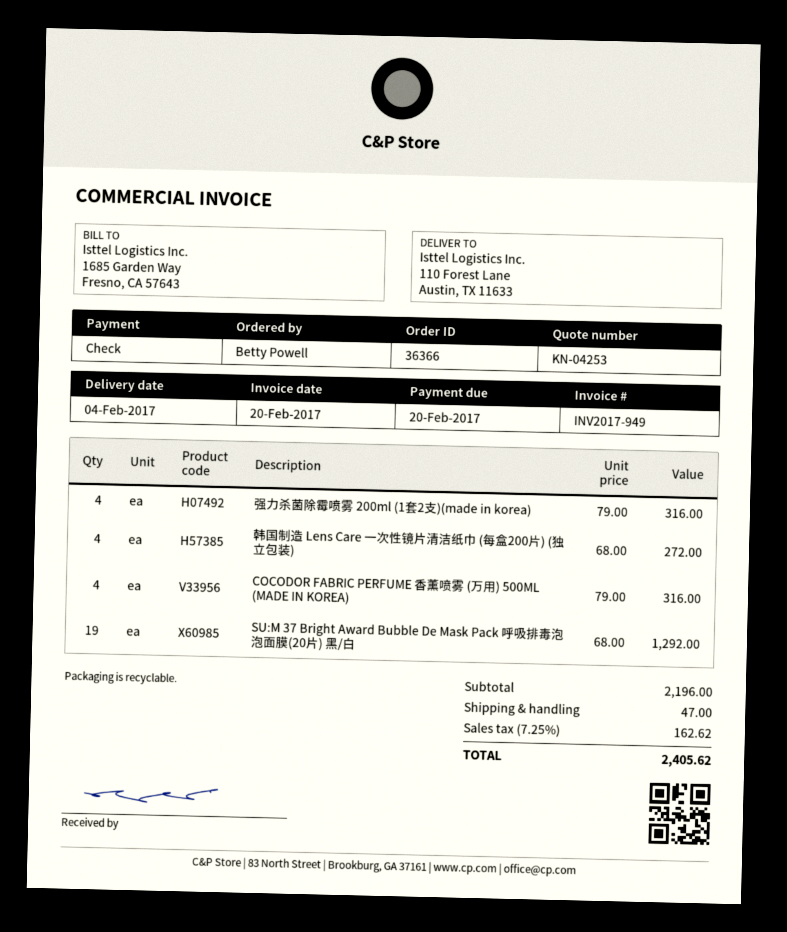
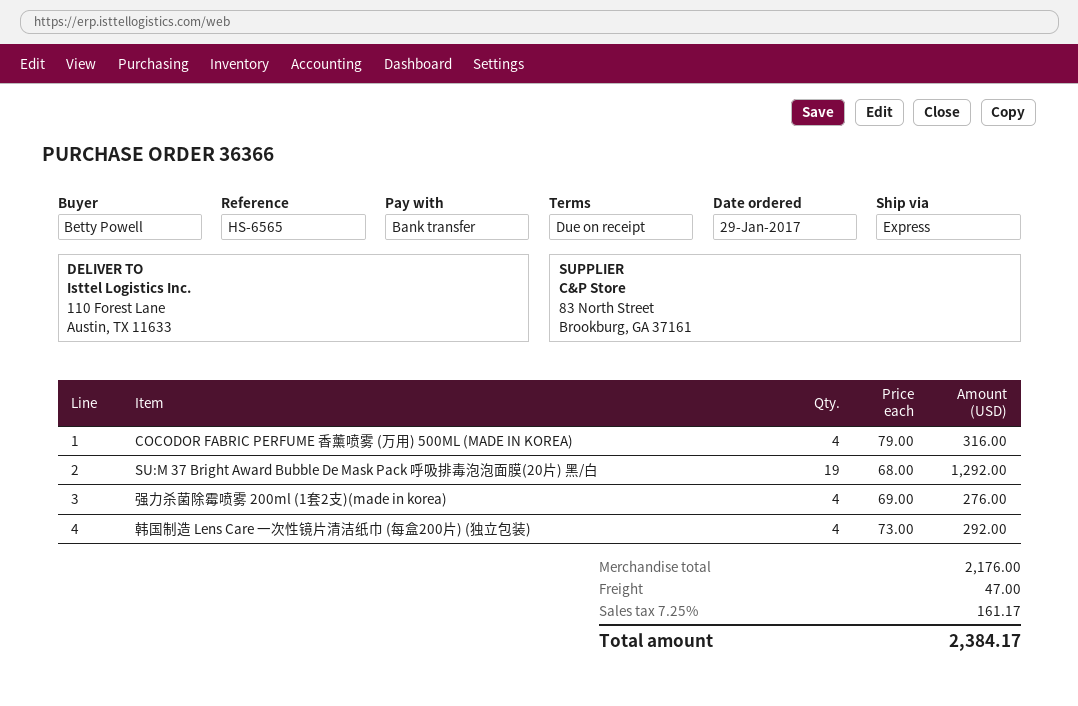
payment method: cheque -> bank transfer
强力杀菌除霉喷雾 200ml (1套2支)(made in korea): 4 x 79.00 = 316.00 -> 4 x 69.00 = 276.00
韩国制造 Lens Care 一次性镜片清洁纸巾 (每盒200片) (独立包装): 4 x 68.00 = 272.00 -> 4 x 73.00 = 292.00
subtotal: 2196.00 -> 2176.00
tax: 7.25% = 162.62 -> 7.25% = 161.17
total: 2405.62 -> 2384.17

